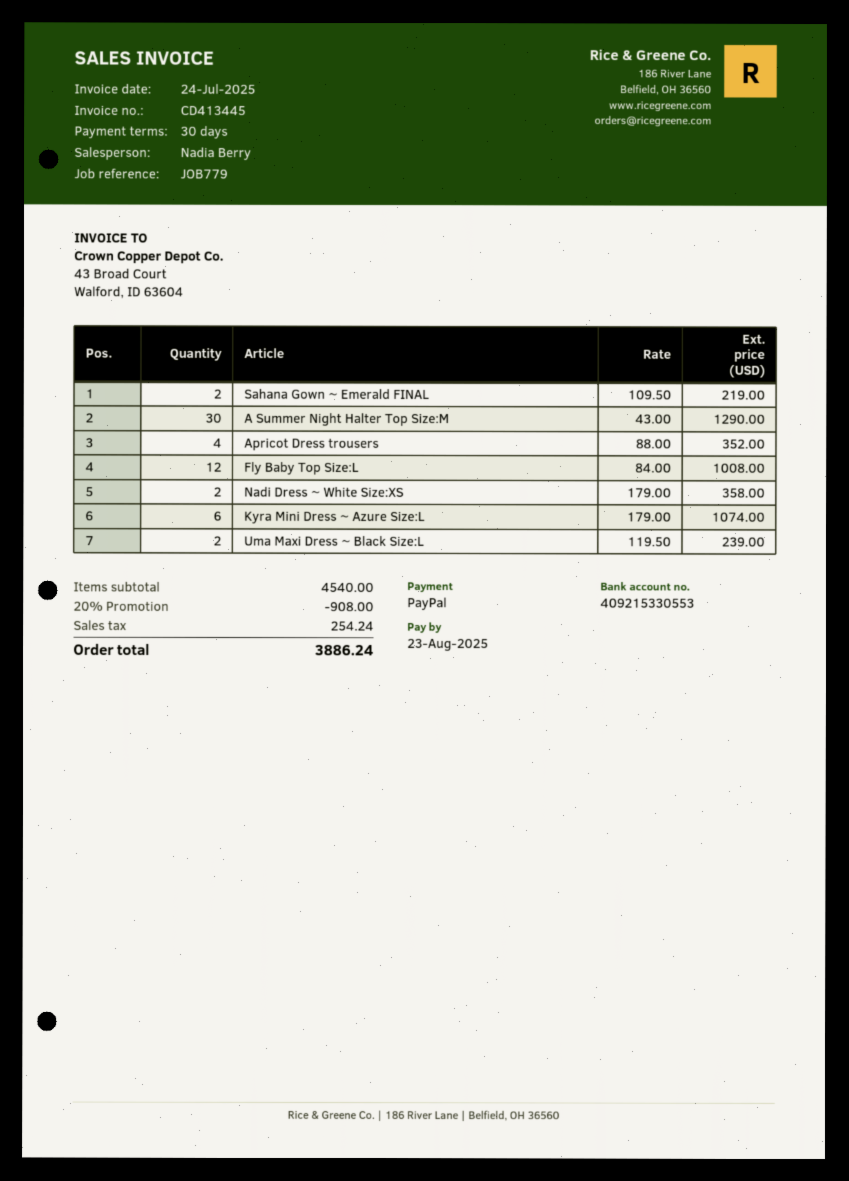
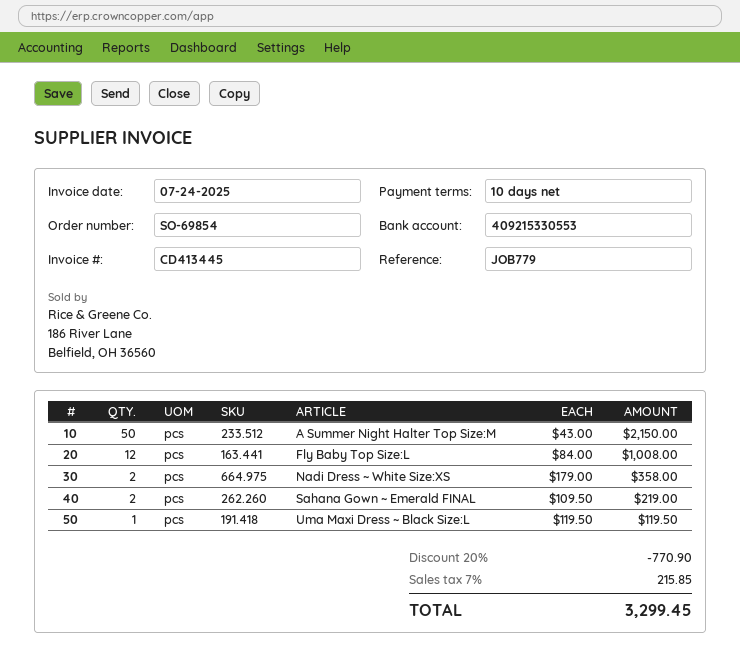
payment terms: 30 days -> 10 days
A Summer Night Halter Top Size:M: 30 x 43.00 = 1290.00 -> 50 x 43.00 = 2150.00
Apricot Dress trousers: 4 x 88.00 = 352.00 -> none
Kyra Mini Dress ~ Azure Size:L: 6 x 179.00 = 1074.00 -> none
Uma Maxi Dress ~ Black Size:L: 2 x 119.50 = 239.00 -> 1 x 119.50 = 119.50
discount: 20% = 908.00 -> 20% = 770.90
tax: 254.24 -> 215.85
total: 3886.24 -> 3299.45

